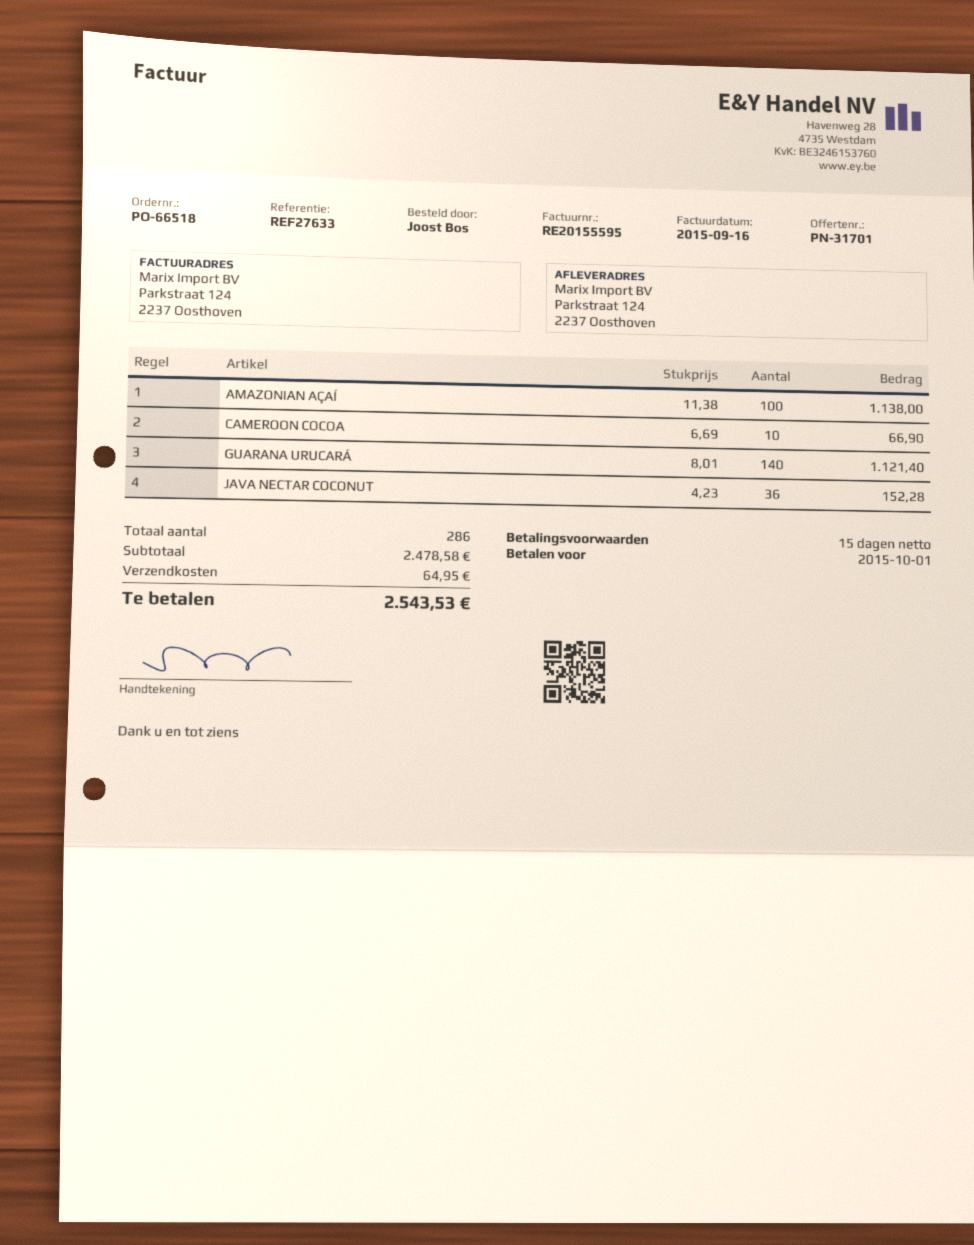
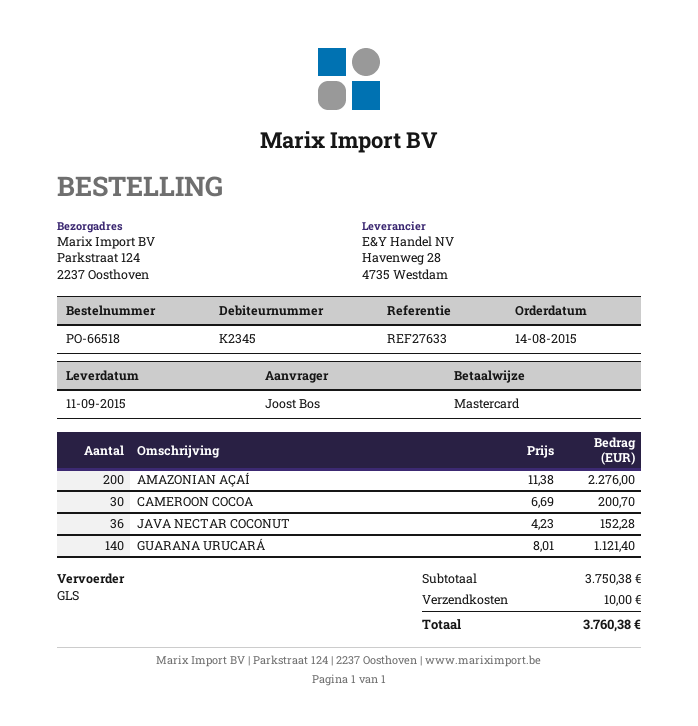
AMAZONIAN AÇAÍ: 100 x 11.38 = 1138.00 -> 200 x 11.38 = 2276.00
CAMEROON COCOA: 10 x 6.69 = 66.90 -> 30 x 6.69 = 200.70
subtotal: 2478.58 -> 3750.38
shipping: 64.95 -> 10.00
total: 2543.53 -> 3760.38

